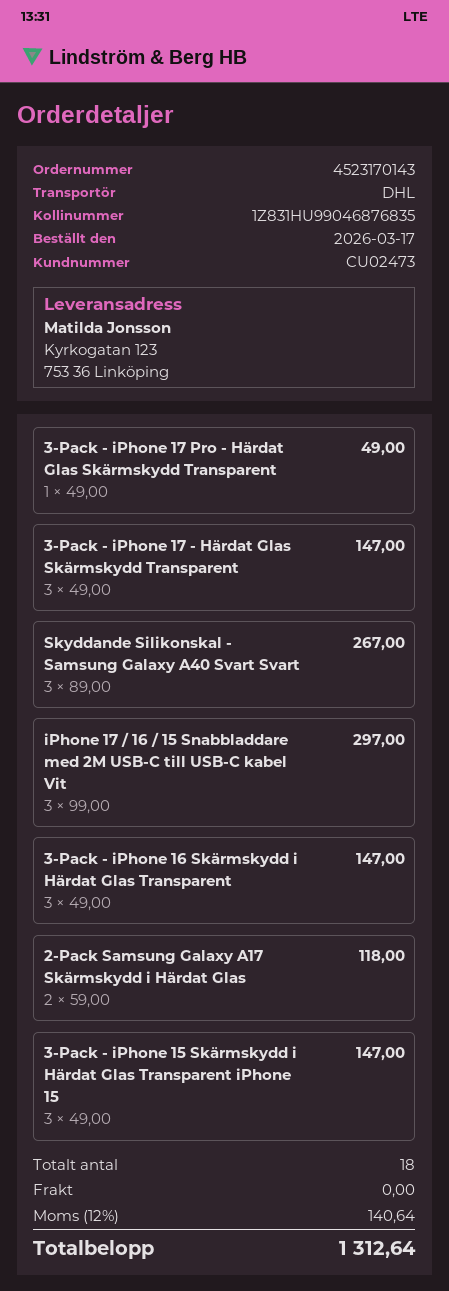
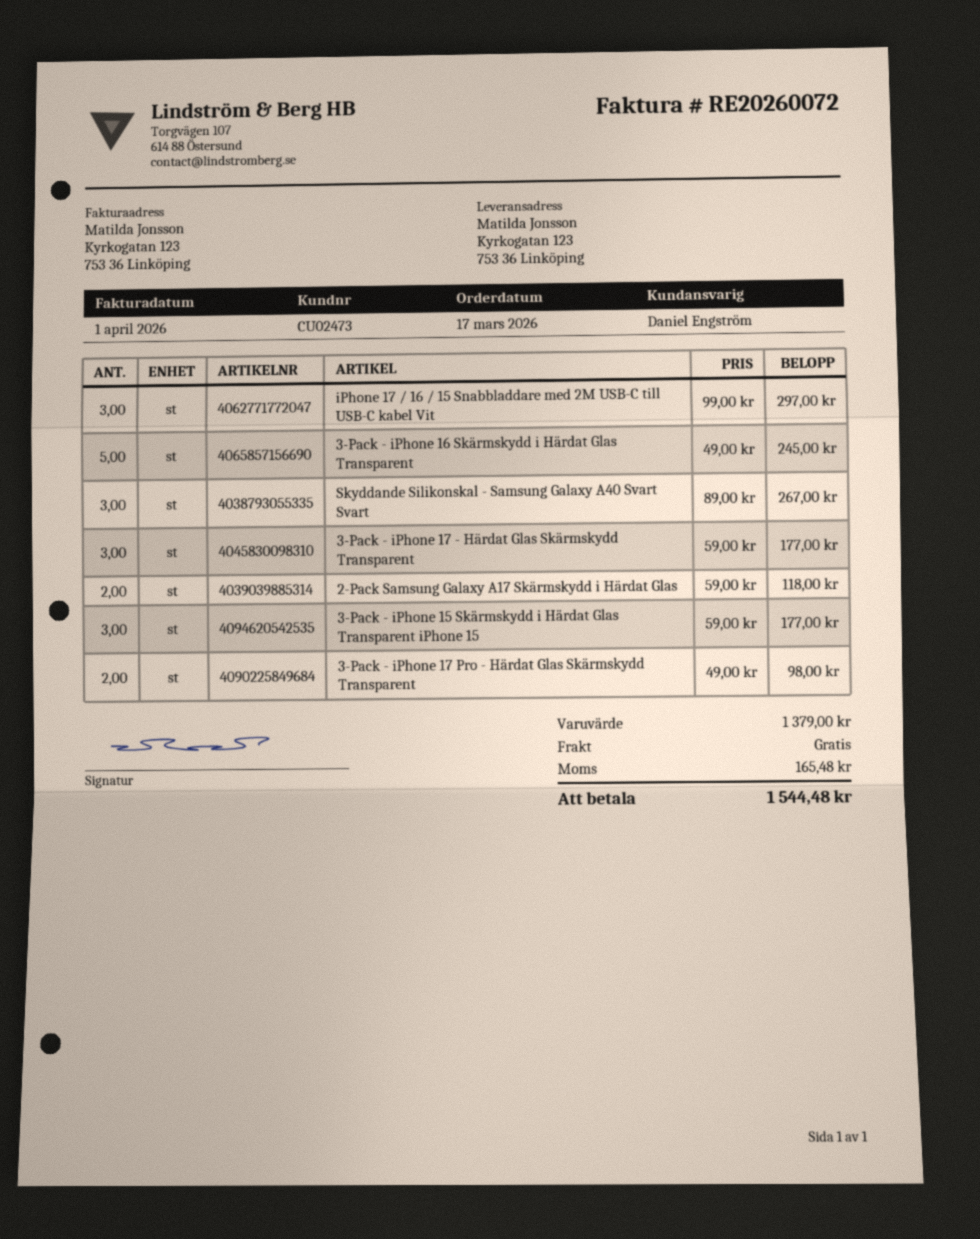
3-Pack - iPhone 17 Pro - Härdat Glas Skärmskydd Transparent: 1 x 49.00 = 49.00 -> 2 x 49.00 = 98.00
3-Pack - iPhone 17 - Härdat Glas Skärmskydd Transparent: 3 x 49.00 = 147.00 -> 3 x 59.00 = 177.00
3-Pack - iPhone 16 Skärmskydd i Härdat Glas Transparent: 3 x 49.00 = 147.00 -> 5 x 49.00 = 245.00
3-Pack - iPhone 15 Skärmskydd i Härdat Glas Transparent iPhone 15: 3 x 49.00 = 147.00 -> 3 x 59.00 = 177.00
tax: 140.64 -> 165.48
total: 1312.64 -> 1544.48

